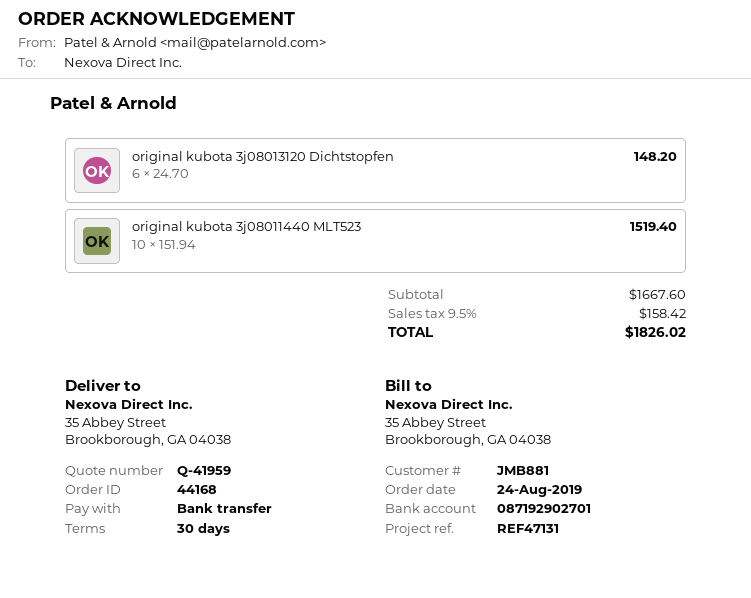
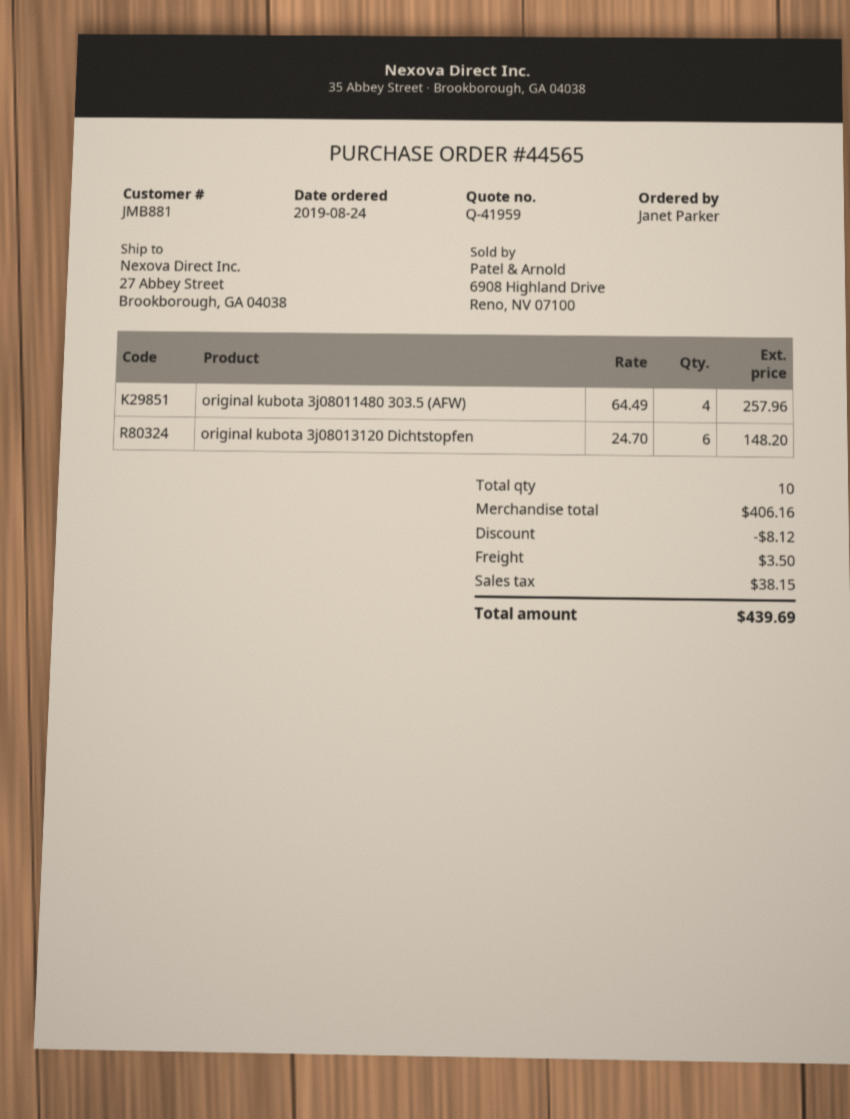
order number: 44168 -> 44565
ship to: 35 Abbey Street, Brookborough, GA 04038 -> 27 Abbey Street, Brookborough, GA 04038
original kubota 3j08011440 MLT523: 10 x 151.94 = 1519.40 -> none
original kubota 3j08011480 303.5 (AFW): none -> 4 x 64.49 = 257.96
subtotal: 1667.60 -> 406.16
discount: none -> 8.12
shipping: none -> 3.50
tax: 158.42 -> 38.15
total: 1826.02 -> 439.69

